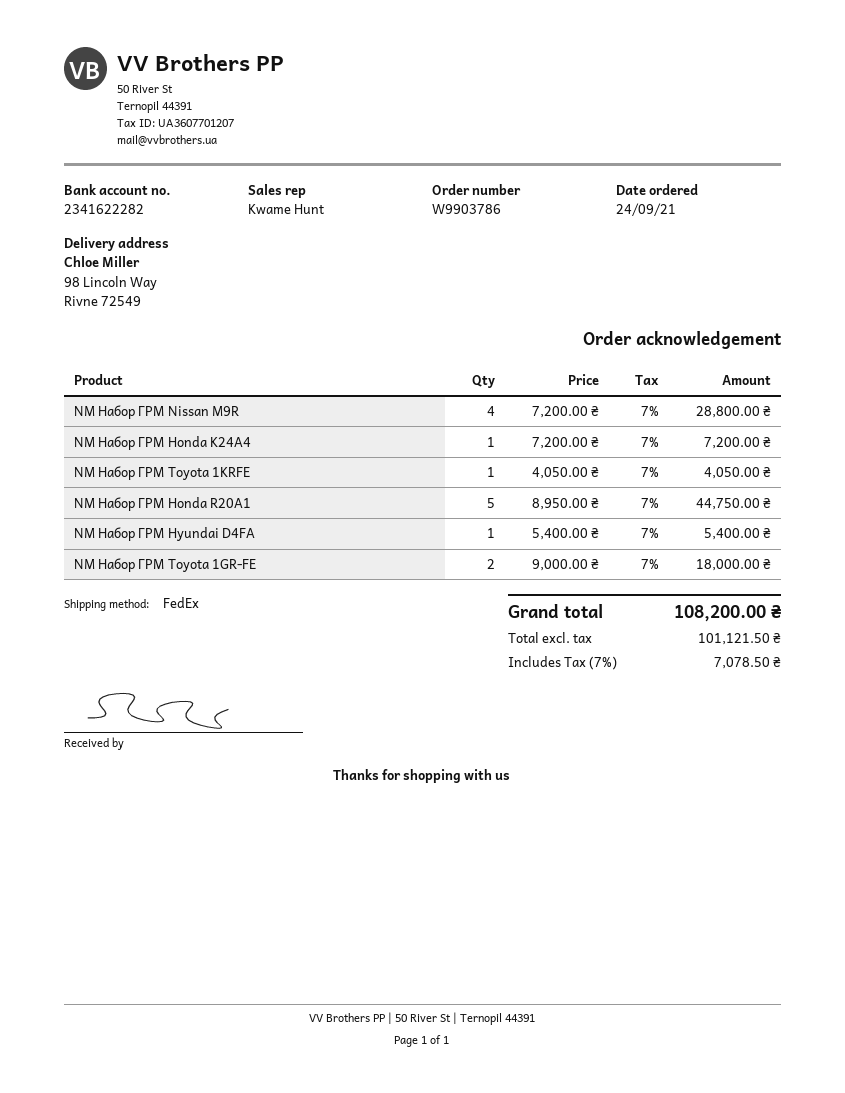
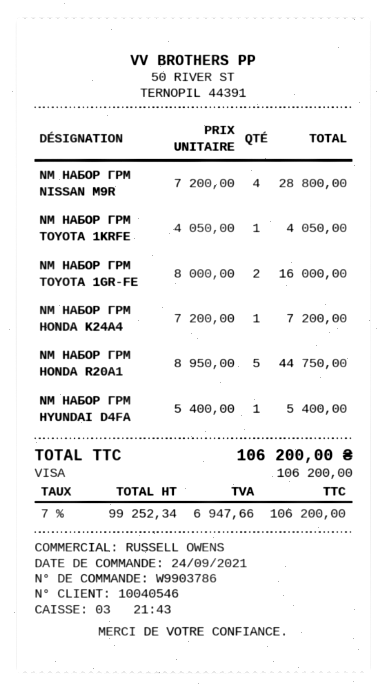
sales rep: Kwame Hunt -> RUSSELL OWENS
NM Набор ГРМ Toyota 1GR-FE: 2 x 9000.00 = 18000.00 -> 2 x 8000.00 = 16000.00
net: 101121.50 -> 99252.34
tax: 7% = 7078.50 -> 7% = 6947.66
total: 108200.00 -> 106200.00

